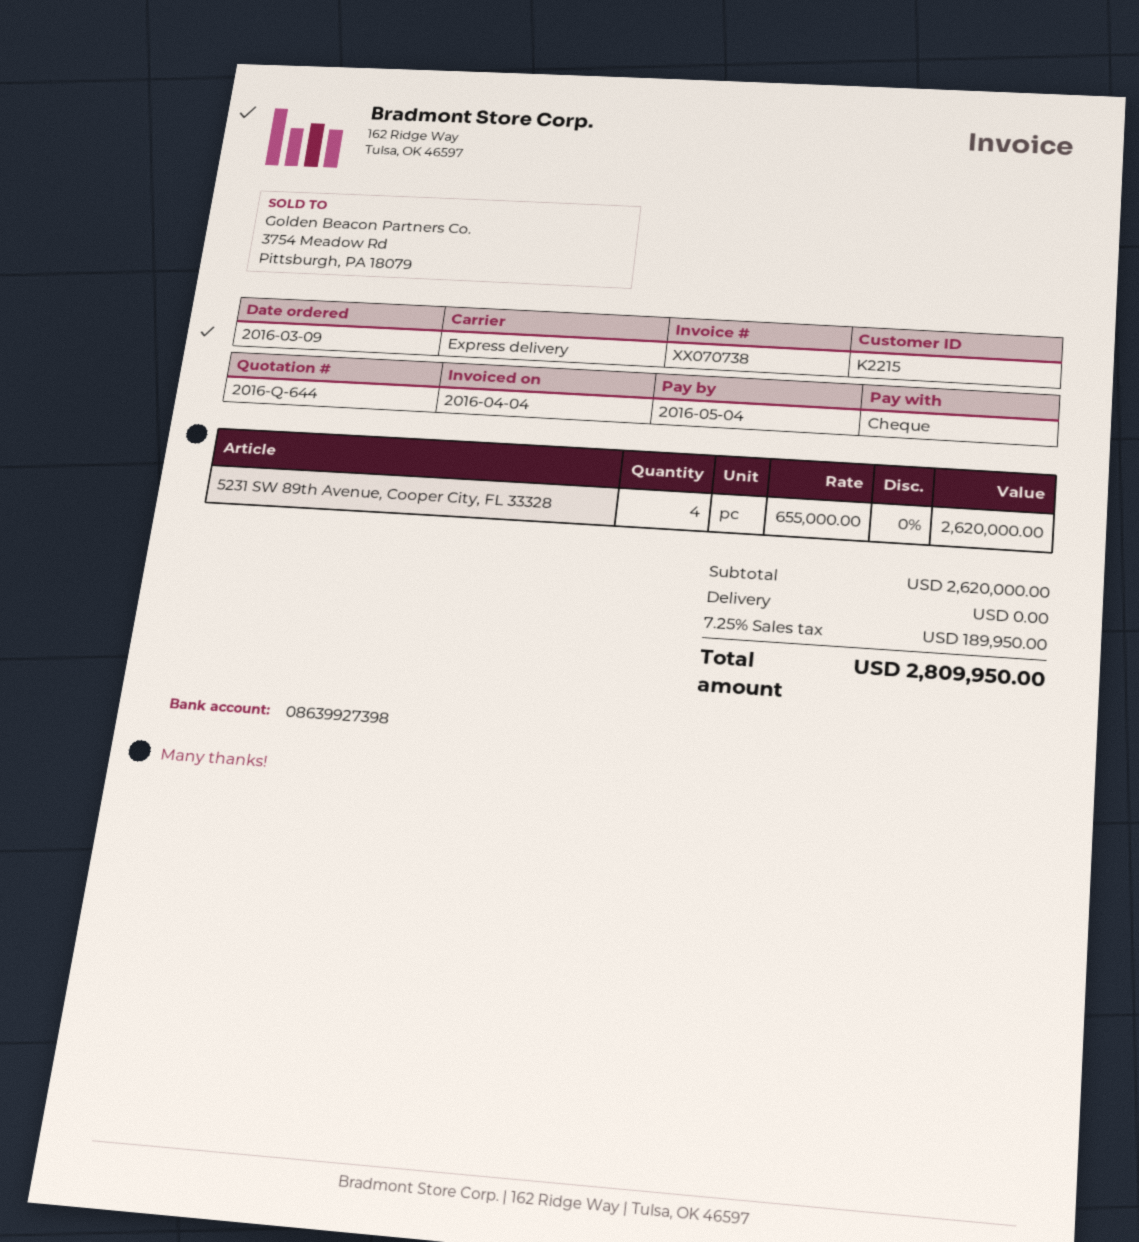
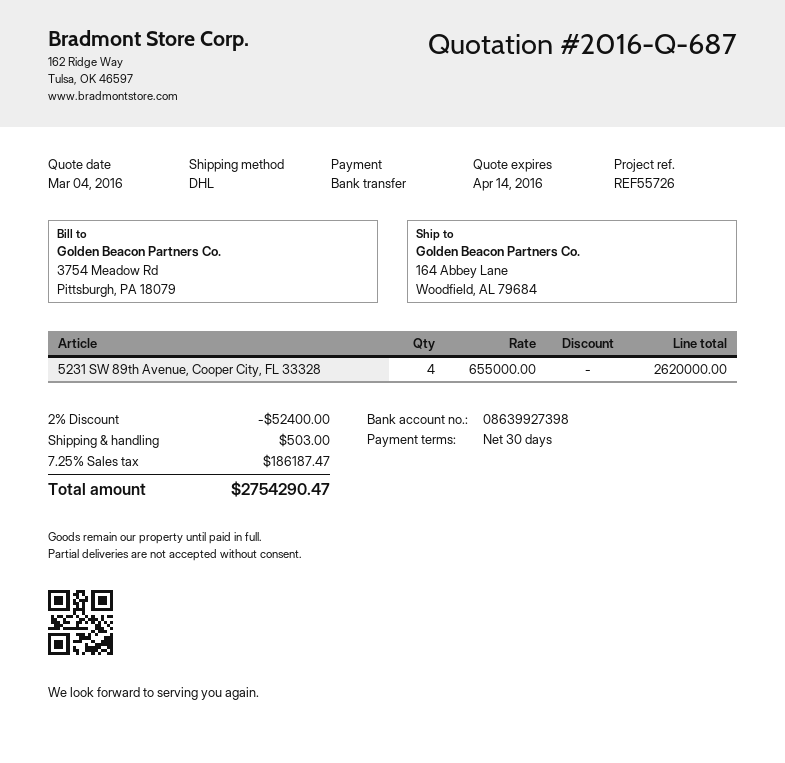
quote number: 2016-Q-644 -> 2016-Q-687
payment method: cheque -> bank transfer
shipping method: express -> DHL
discount: none -> 2% = 52400.00
shipping: 0.00 -> 503.00
tax: 7.25% = 189950.00 -> 7.25% = 186187.47
total: 2809950.00 -> 2754290.47

